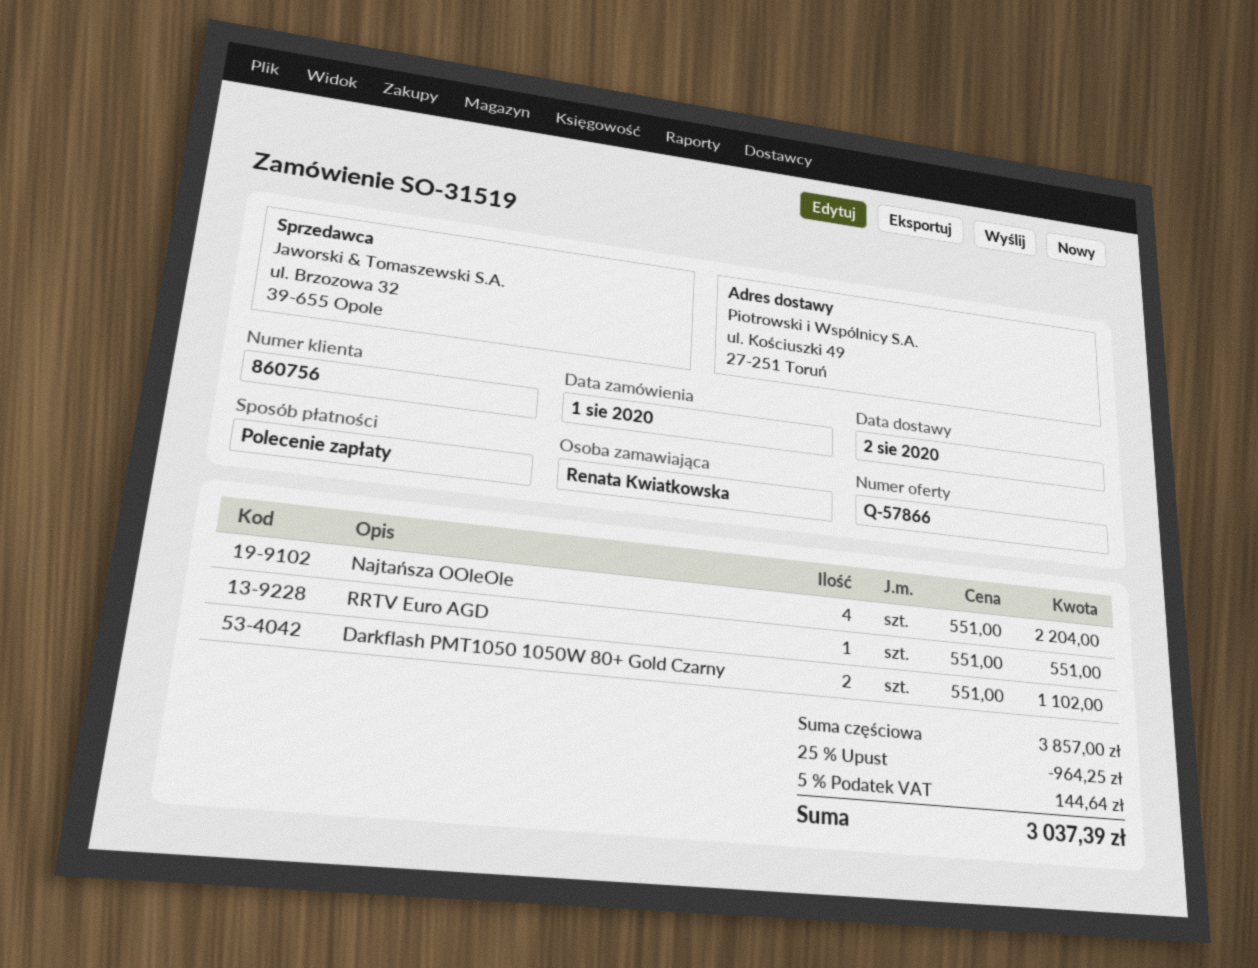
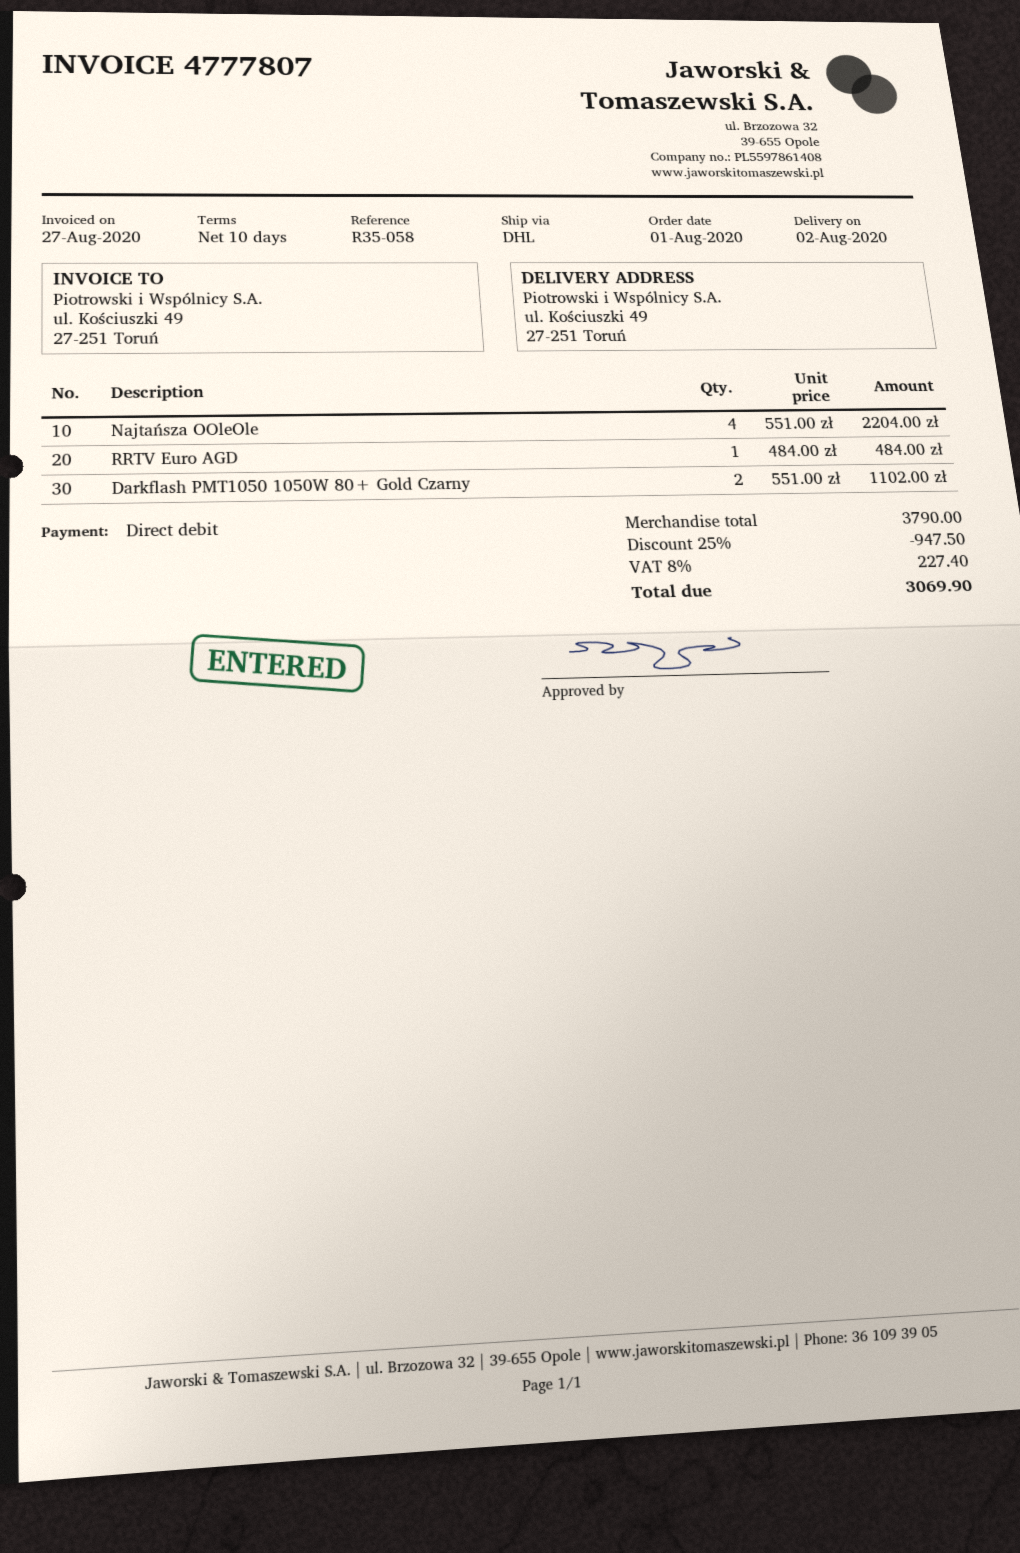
RRTV Euro AGD: 1 x 551.00 = 551.00 -> 1 x 484.00 = 484.00
subtotal: 3857.00 -> 3790.00
discount: 25% = 964.25 -> 25% = 947.50
tax: 5% = 144.64 -> 8% = 227.40
total: 3037.39 -> 3069.90

